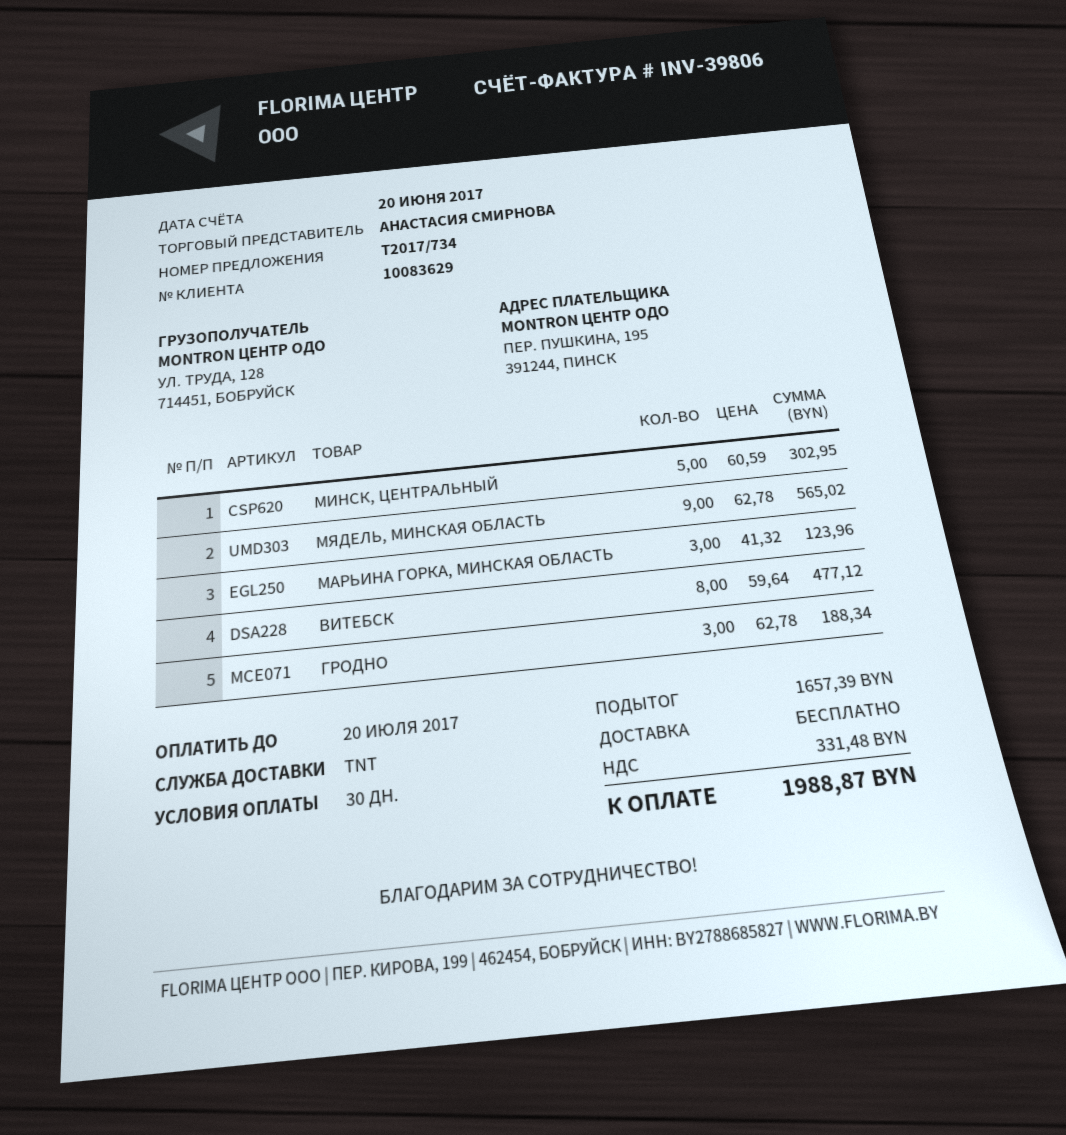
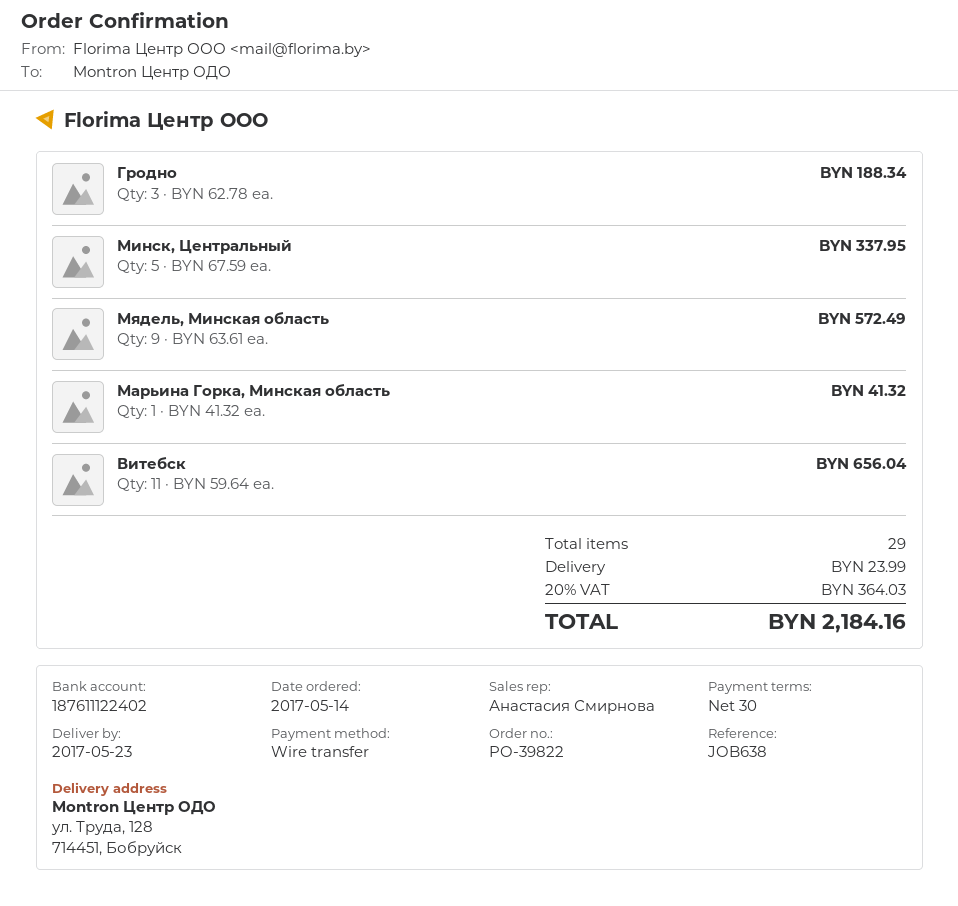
МИНСК, ЦЕНТРАЛЬНЫЙ: 5 x 60.59 = 302.95 -> 5 x 67.59 = 337.95
МЯДЕЛЬ, МИНСКАЯ ОБЛАСТЬ: 9 x 62.78 = 565.02 -> 9 x 63.61 = 572.49
МАРЬИНА ГОРКА, МИНСКАЯ ОБЛАСТЬ: 3 x 41.32 = 123.96 -> 1 x 41.32 = 41.32
ВИТЕБСК: 8 x 59.64 = 477.12 -> 11 x 59.64 = 656.04
shipping: 0.00 -> 23.99
tax: 331.48 -> 364.03
total: 1988.87 -> 2184.16

